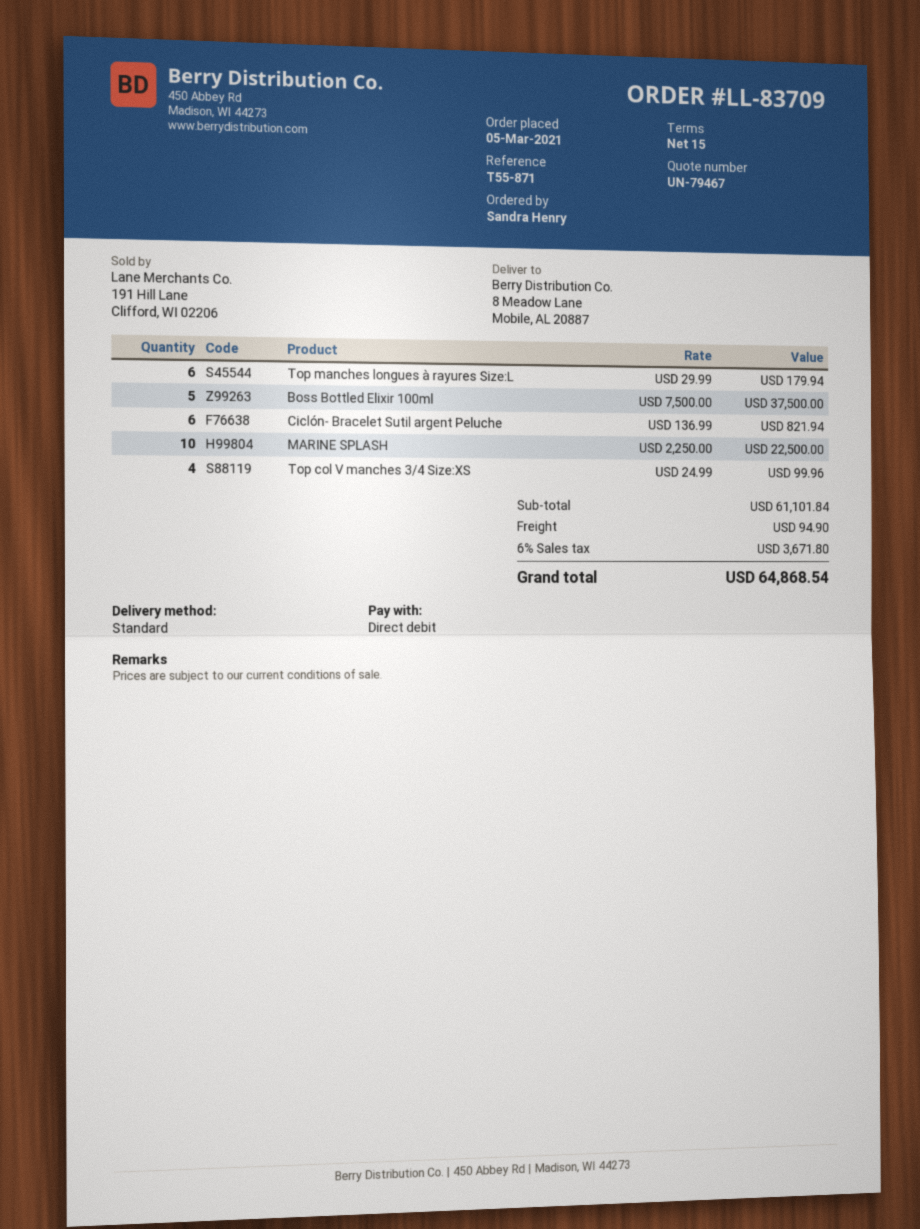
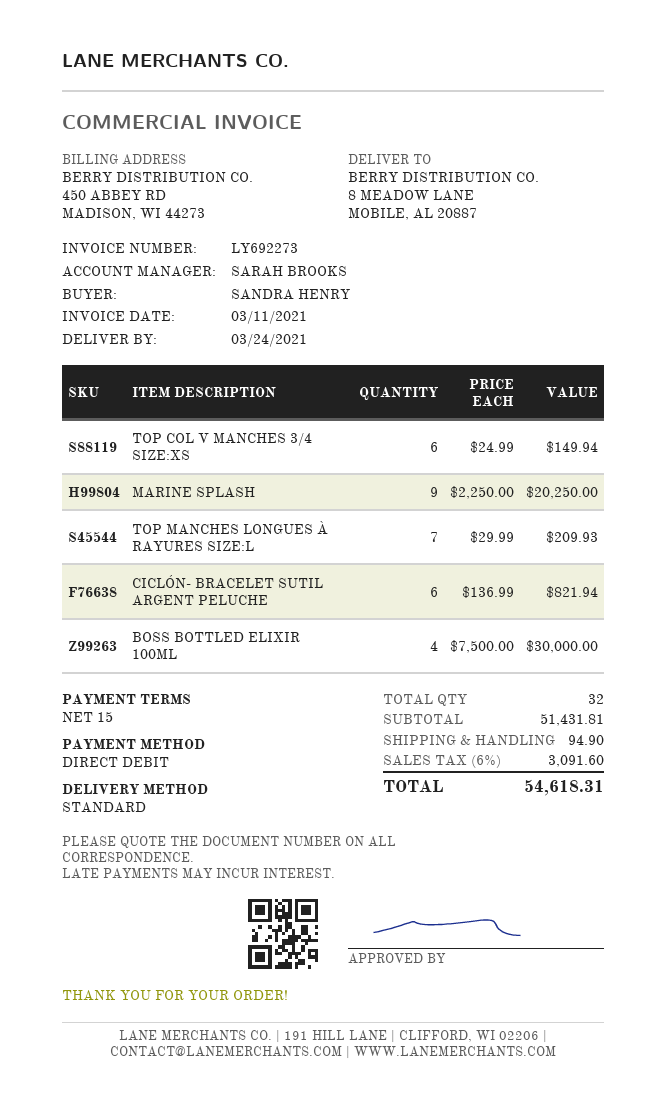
Top manches longues à rayures Size:L: 6 x 29.99 = 179.94 -> 7 x 29.99 = 209.93
Boss Bottled Elixir 100ml: 5 x 7500.00 = 37500.00 -> 4 x 7500.00 = 30000.00
MARINE SPLASH: 10 x 2250.00 = 22500.00 -> 9 x 2250.00 = 20250.00
Top col V manches 3/4 Size:XS: 4 x 24.99 = 99.96 -> 6 x 24.99 = 149.94
subtotal: 61101.84 -> 51431.81
tax: 6% = 3671.80 -> 6% = 3091.60
total: 64868.54 -> 54618.31

